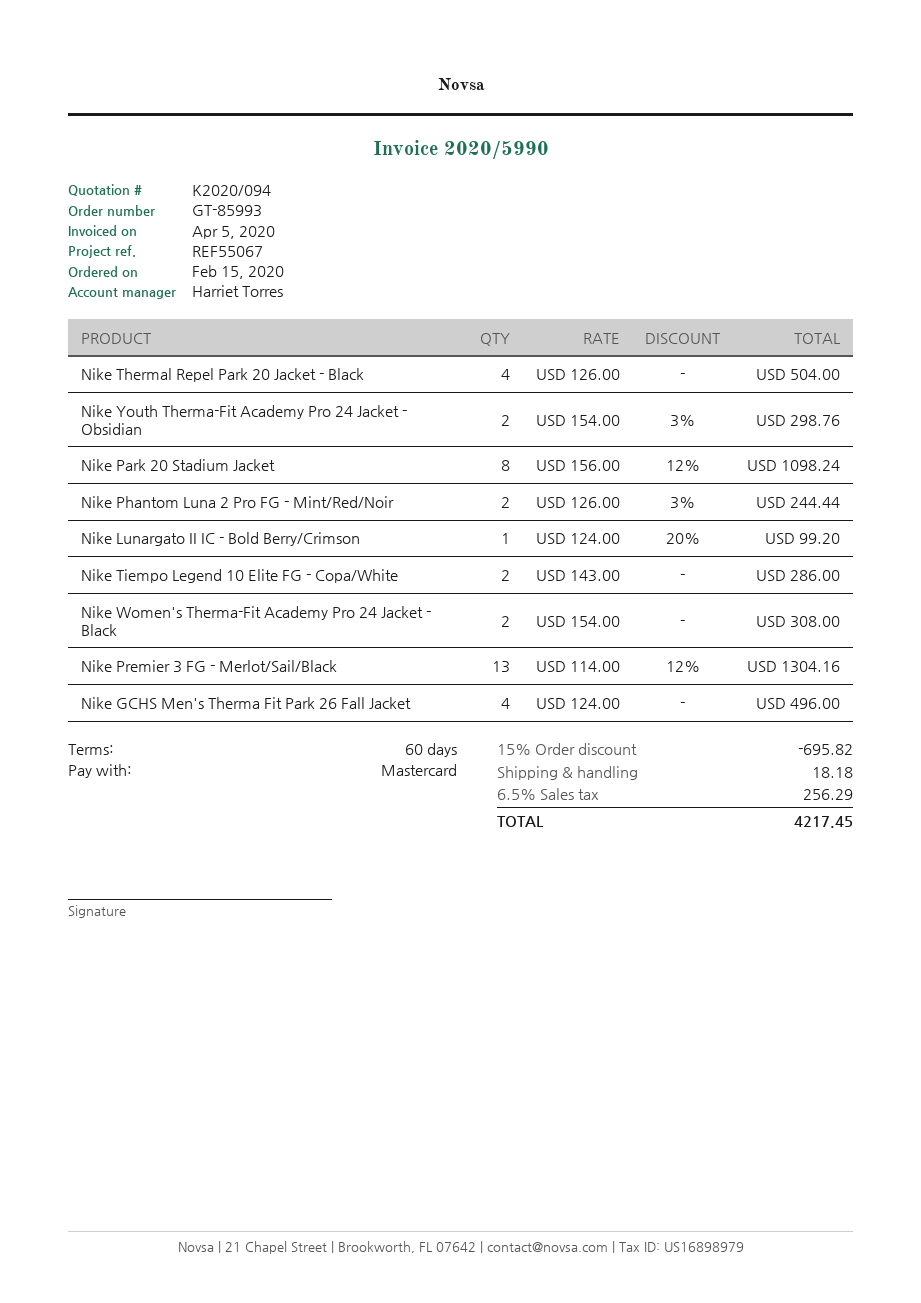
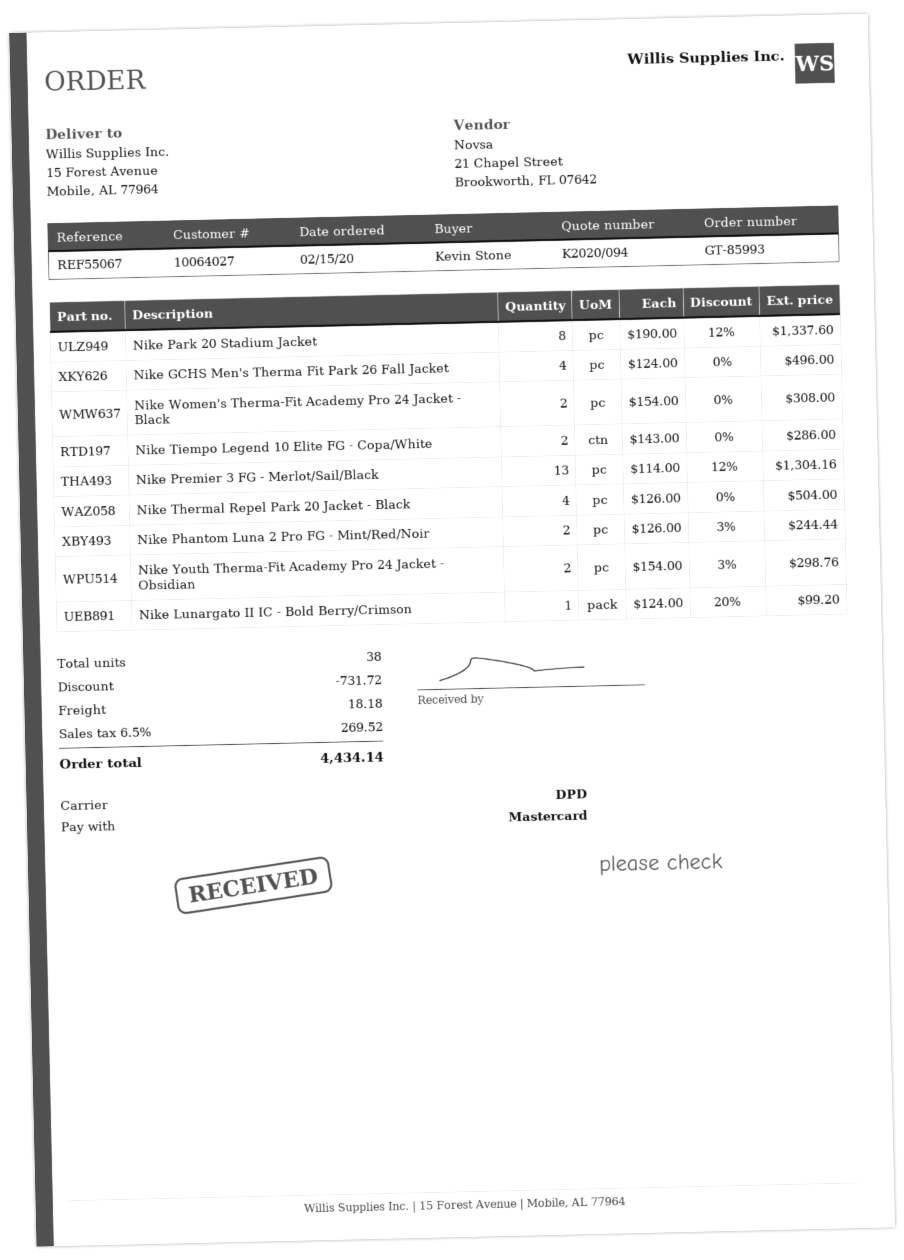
Nike Park 20 Stadium Jacket: 8 x 156.00 - 12% = 1098.24 -> 8 x 190.00 - 12% = 1337.60
discount: 695.82 -> 731.72
tax: 6.5% = 256.29 -> 6.5% = 269.52
total: 4217.45 -> 4434.14

